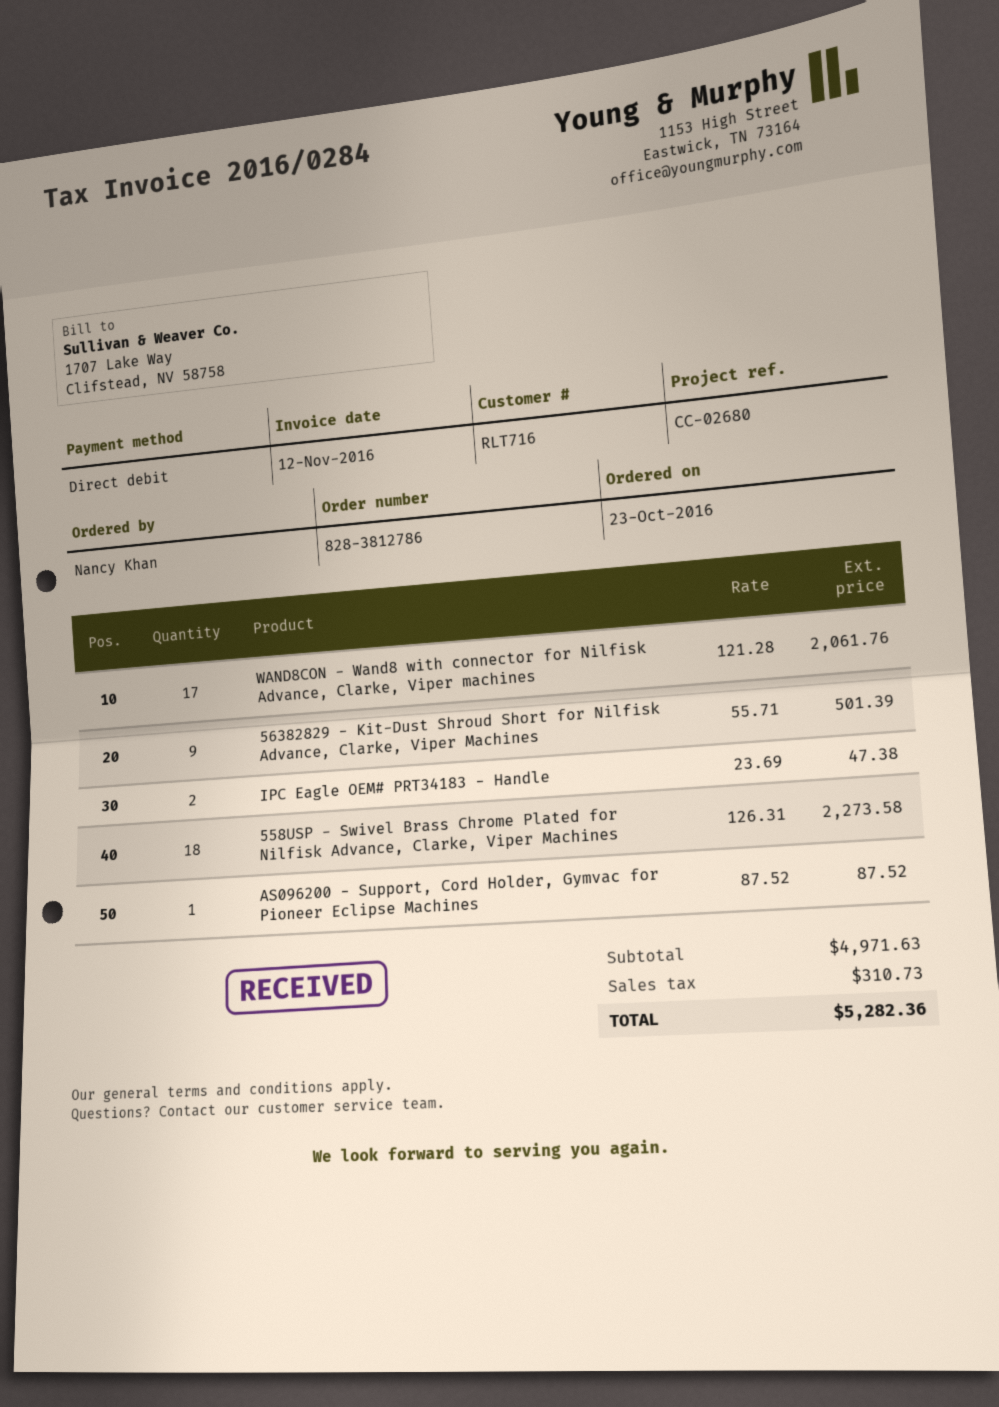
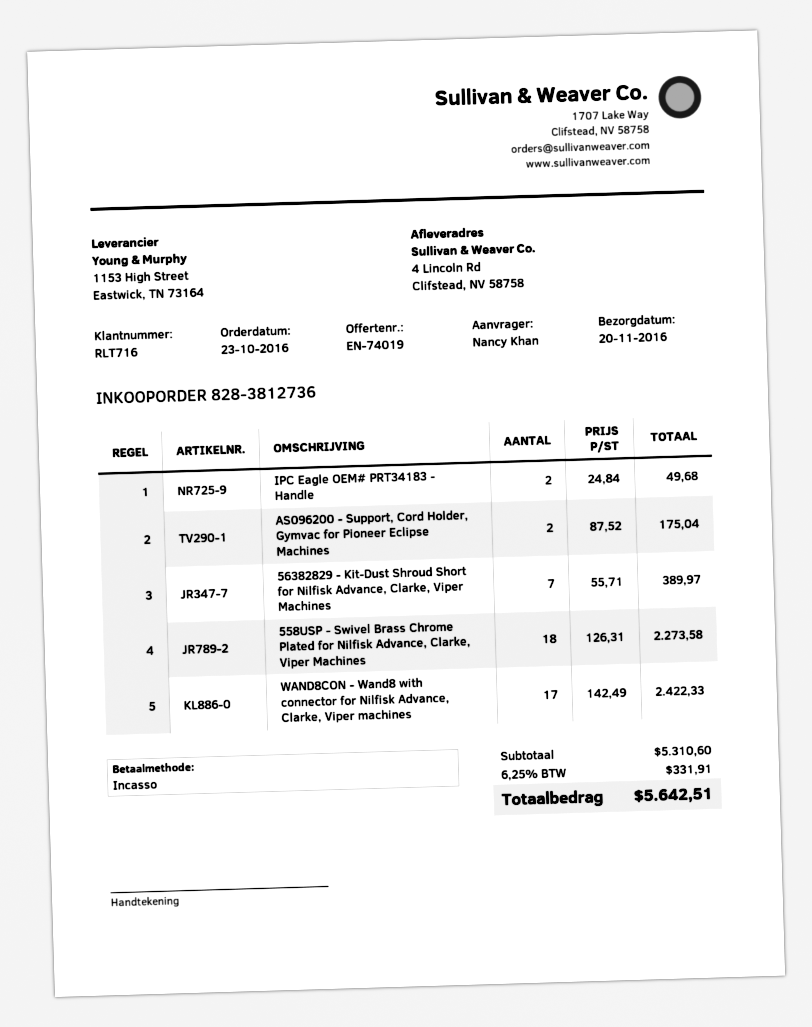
order number: 828-3812786 -> 828-3812736
WAND8CON - Wand8 with connector for Nilfisk Advance, Clarke, Viper machines: 17 x 121.28 = 2061.76 -> 17 x 142.49 = 2422.33
56382829 - Kit-Dust Shroud Short for Nilfisk Advance, Clarke, Viper Machines: 9 x 55.71 = 501.39 -> 7 x 55.71 = 389.97
IPC Eagle OEM# PRT34183 - Handle: 2 x 23.69 = 47.38 -> 2 x 24.84 = 49.68
AS096200 - Support, Cord Holder, Gymvac for Pioneer Eclipse Machines: 1 x 87.52 = 87.52 -> 2 x 87.52 = 175.04
subtotal: 4971.63 -> 5310.60
tax: 310.73 -> 331.91
total: 5282.36 -> 5642.51

